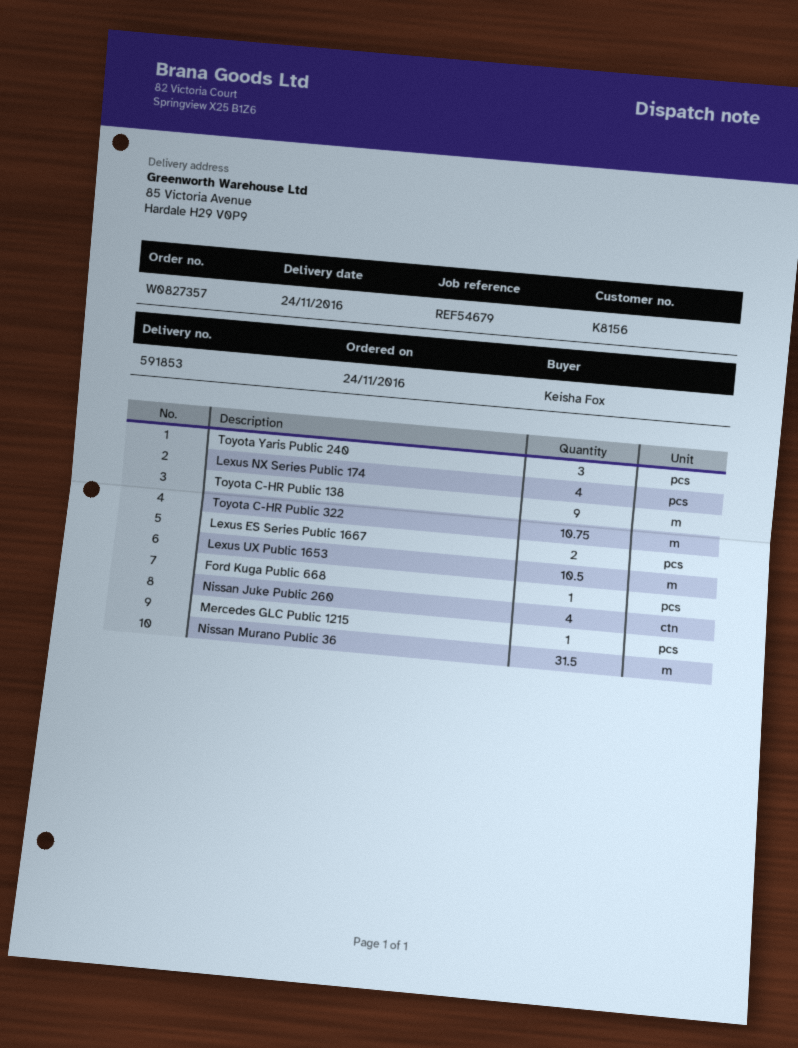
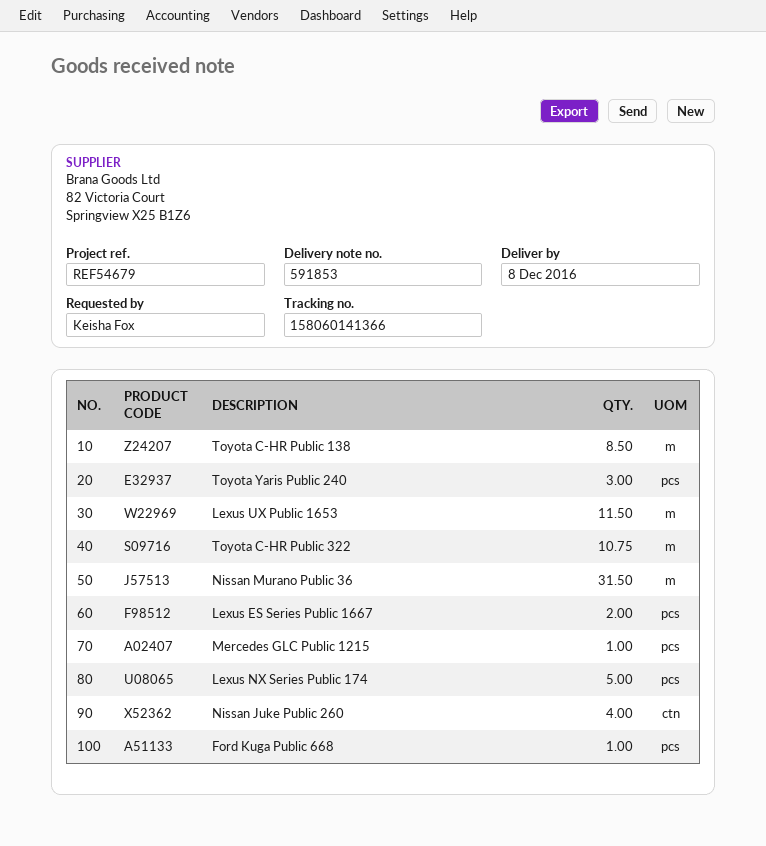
delivery date: 2016-11-24 -> 2016-12-08
Lexus NX Series Public 174: 4 -> 5
Toyota C-HR Public 138: 9 -> 8.5
Lexus UX Public 1653: 10.5 -> 11.5

